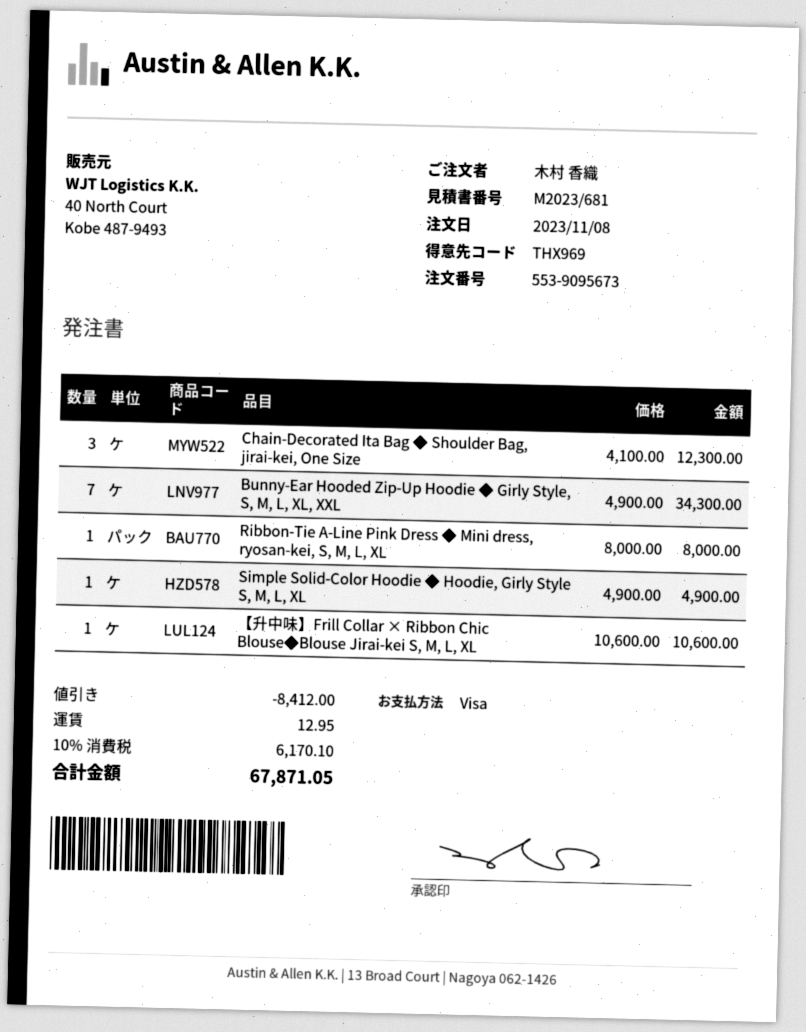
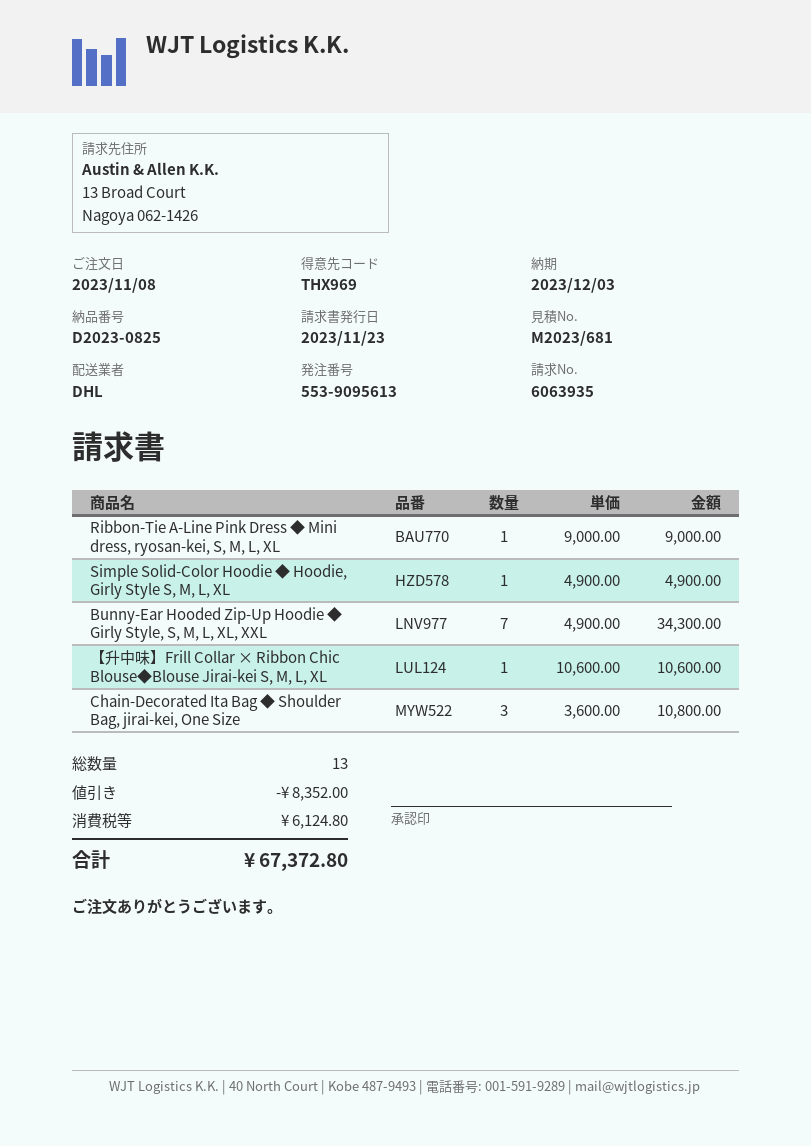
order number: 553-9095673 -> 553-9095613
Chain-Decorated Ita Bag ◆ Shoulder Bag, jirai-kei, One Size: 3 x 4100.00 = 12300.00 -> 3 x 3600.00 = 10800.00
Ribbon-Tie A-Line Pink Dress ◆ Mini dress, ryosan-kei, S, M, L, XL: 1 x 8000.00 = 8000.00 -> 1 x 9000.00 = 9000.00
discount: 8412.00 -> 8352.00
shipping: 12.95 -> none
tax: 6170.10 -> 6124.80
total: 67871.05 -> 67372.80

